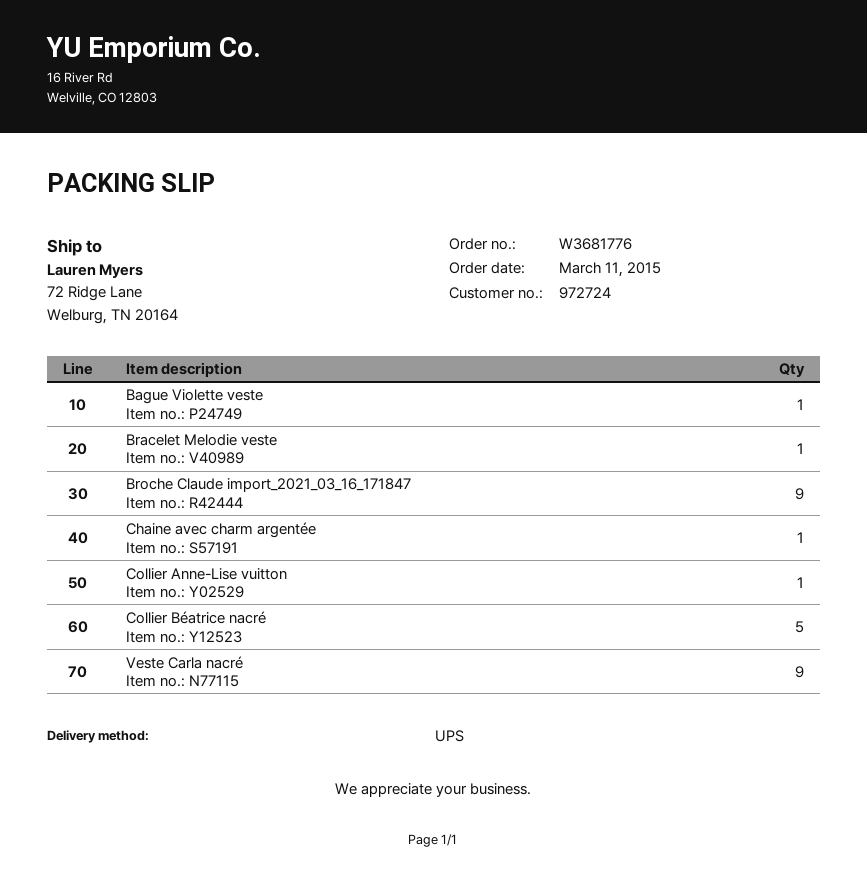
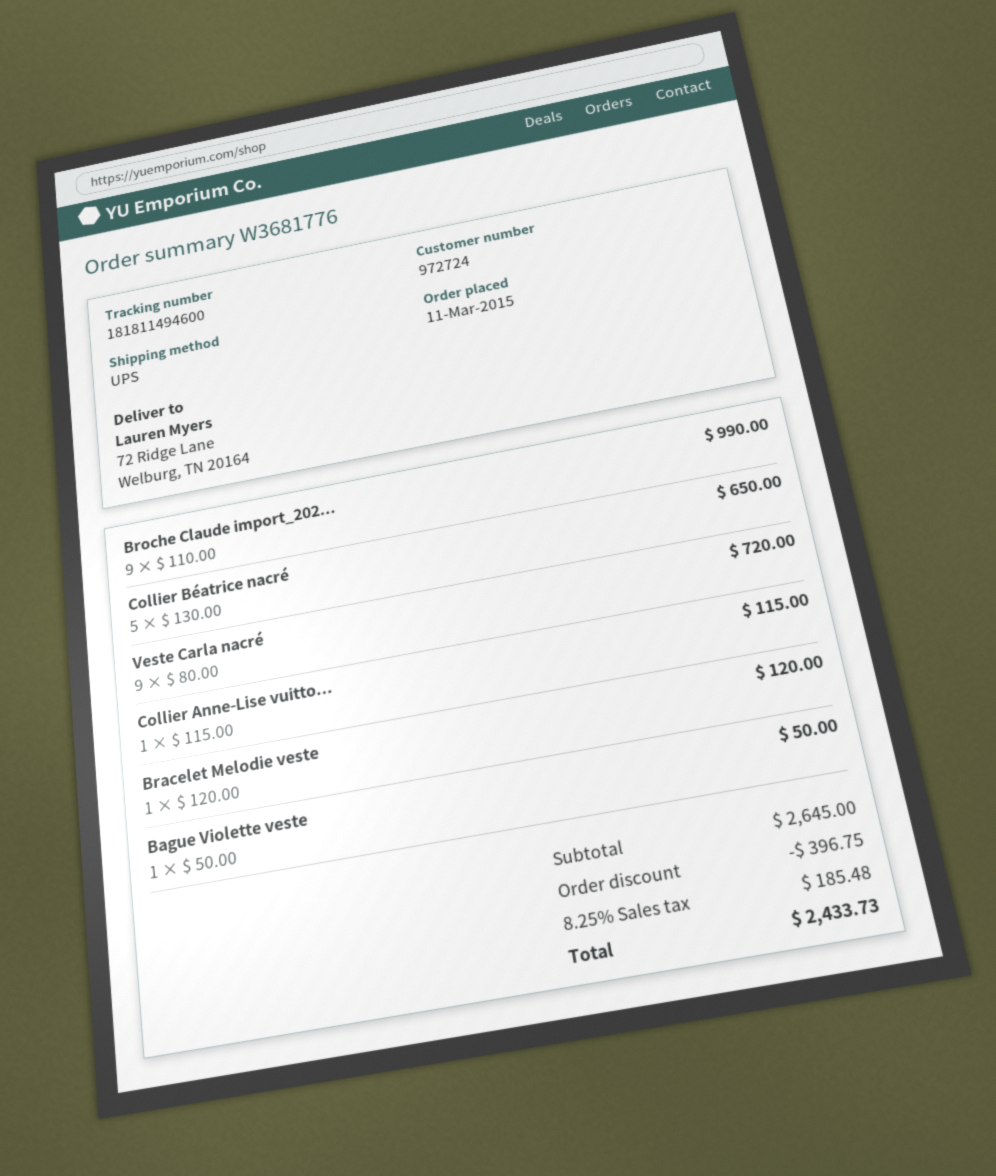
Chaine avec charm argentée: 1 -> none

